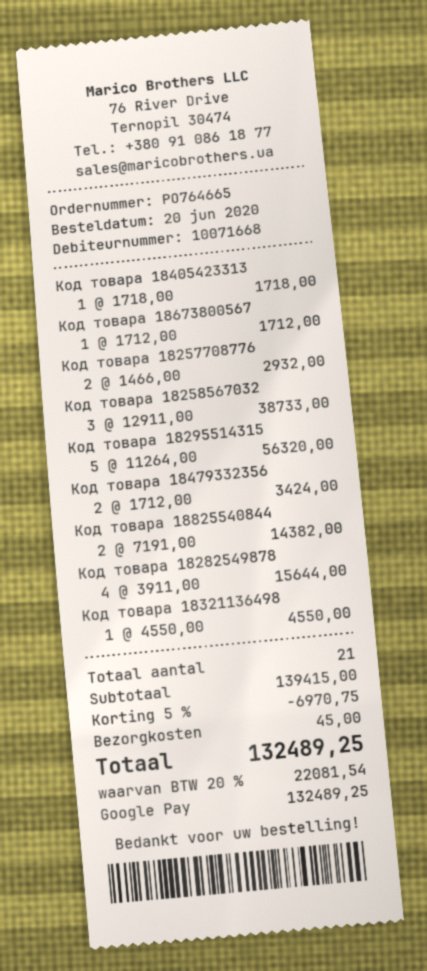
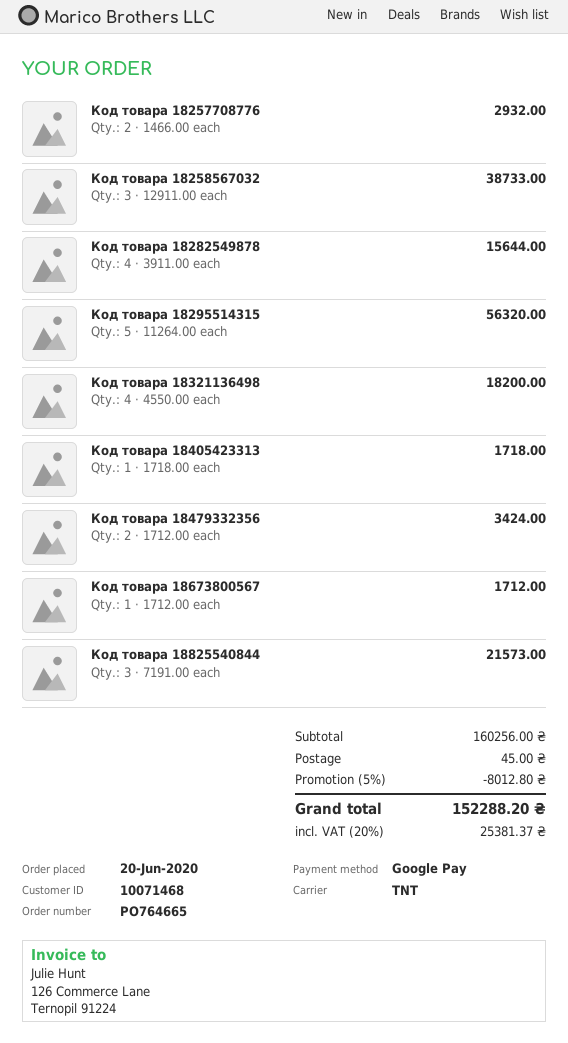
customer number: 10071668 -> 10071468
Код товара 18825540844: 2 x 7191.00 = 14382.00 -> 3 x 7191.00 = 21573.00
Код товара 18321136498: 1 x 4550.00 = 4550.00 -> 4 x 4550.00 = 18200.00
subtotal: 139415.00 -> 160256.00
discount: 5% = 6970.75 -> 5% = 8012.80
tax: 20% = 22081.54 -> 20% = 25381.37
total: 132489.25 -> 152288.20

